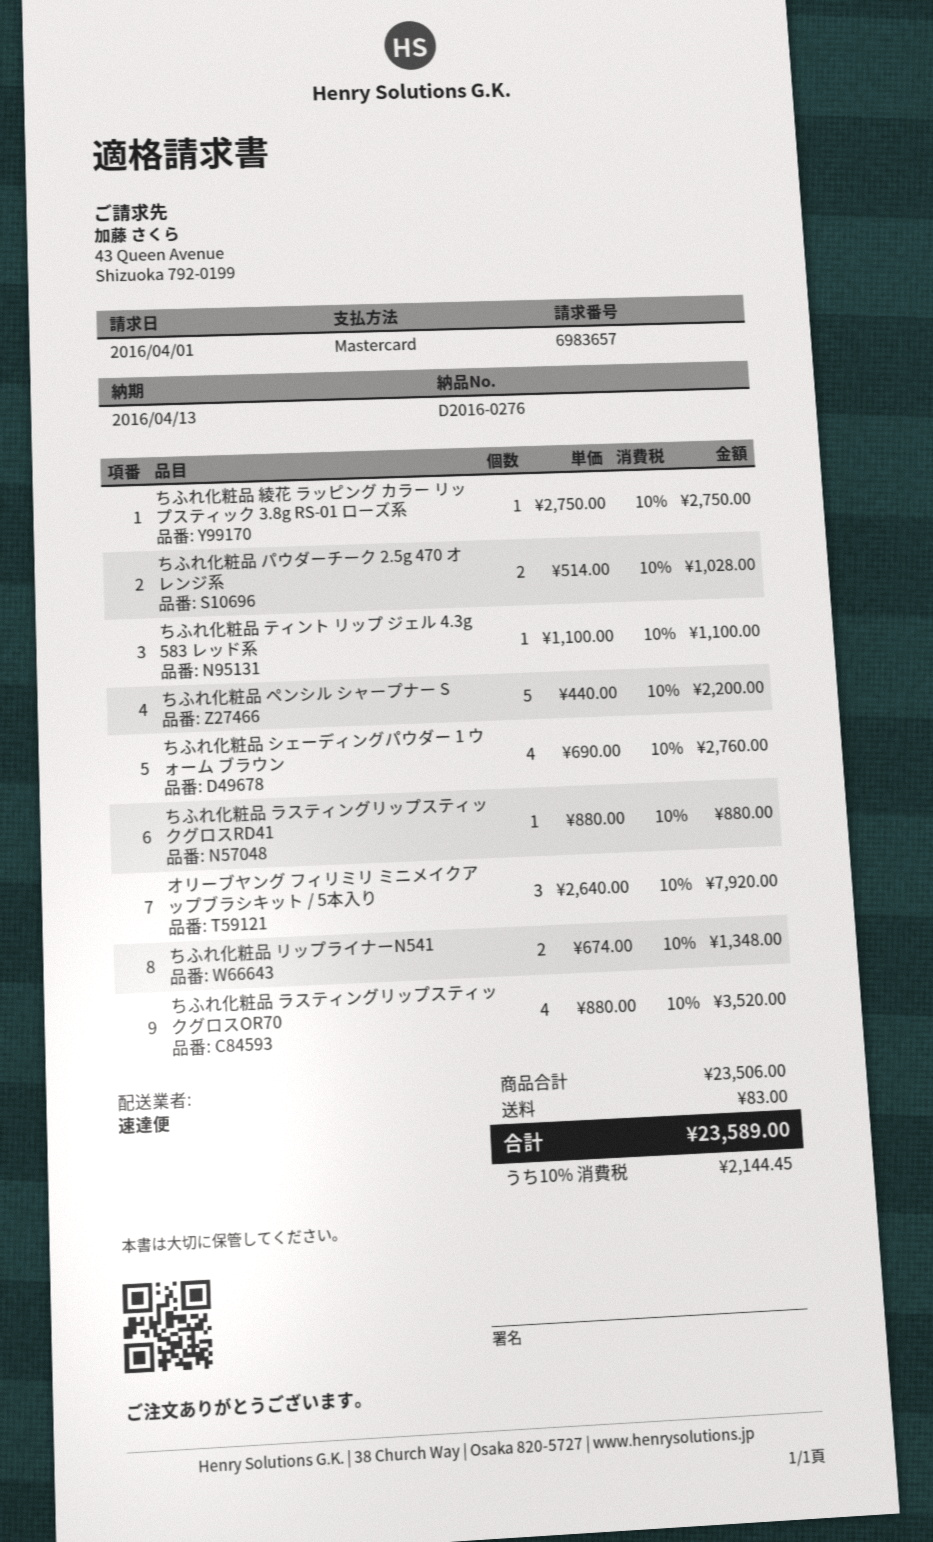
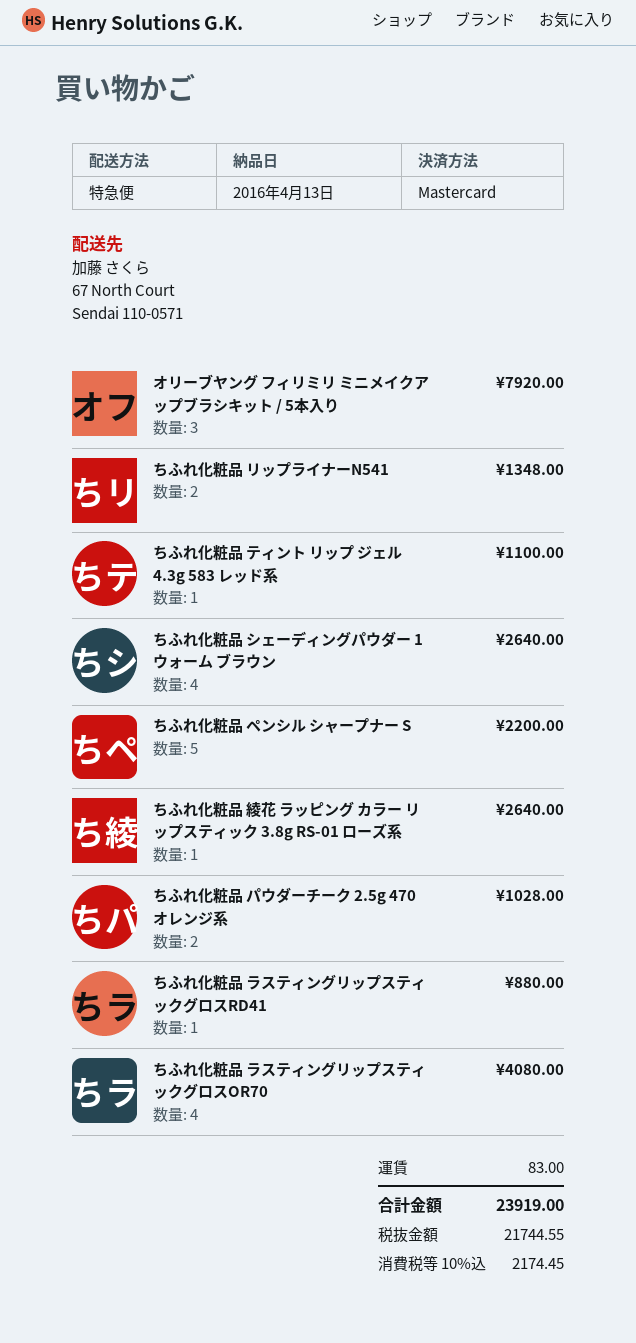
ちふれ化粧品 綾花 ラッピング カラー リップスティック 3.8g RS-01 ローズ系: 1 for 2750.00 -> 1 for 2640.00
ちふれ化粧品 シェーディングパウダー 1 ウォーム ブラウン: 4 for 2760.00 -> 4 for 2640.00
ちふれ化粧品 ラスティングリップスティックグロスOR70: 4 for 3520.00 -> 4 for 4080.00
tax: 10% = 2144.45 -> 10% = 2174.45
total: 23589.00 -> 23919.00

